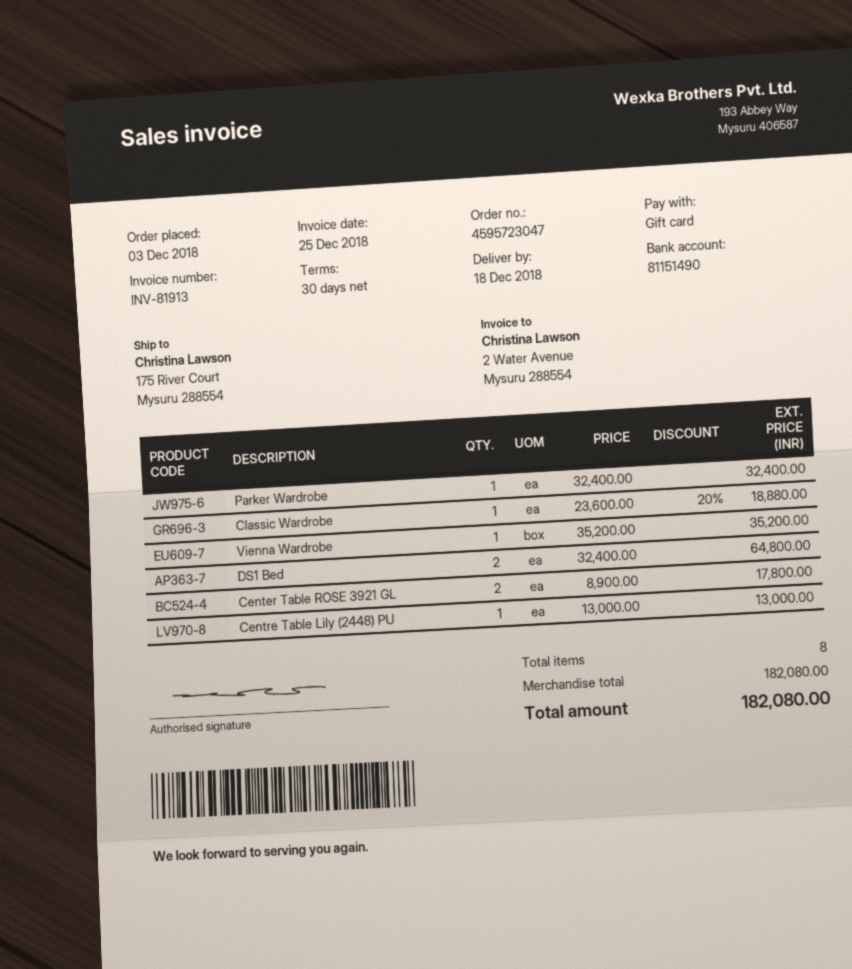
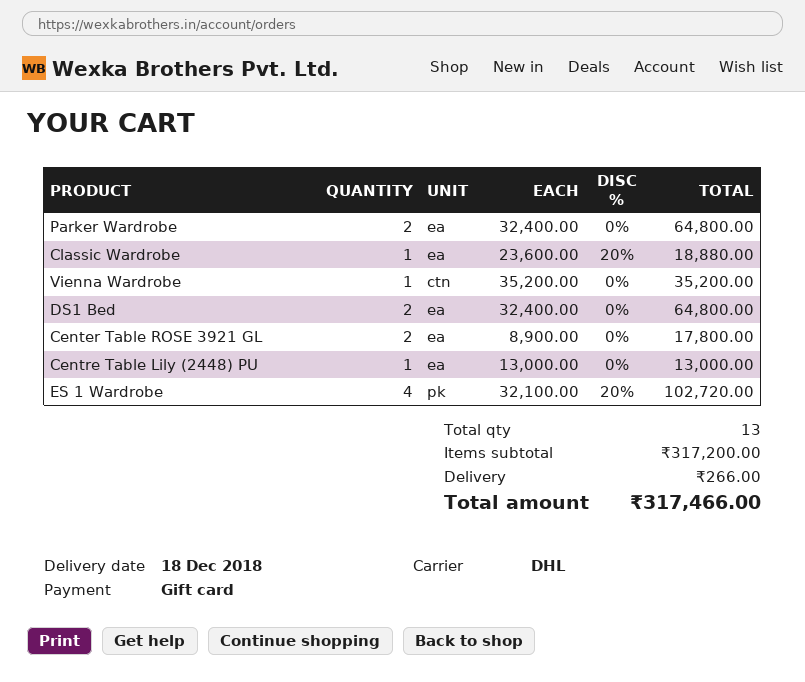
Parker Wardrobe: 1 x 32400.00 = 32400.00 -> 2 x 32400.00 = 64800.00
ES 1 Wardrobe: none -> 4 x 32100.00 - 20% = 102720.00
total quantity: 8 -> 13
subtotal: 182080.00 -> 317200.00
shipping: none -> 266.00
total: 182080.00 -> 317466.00

